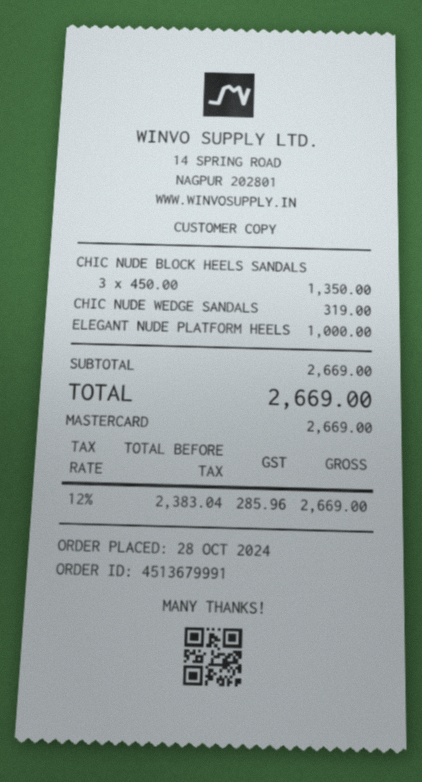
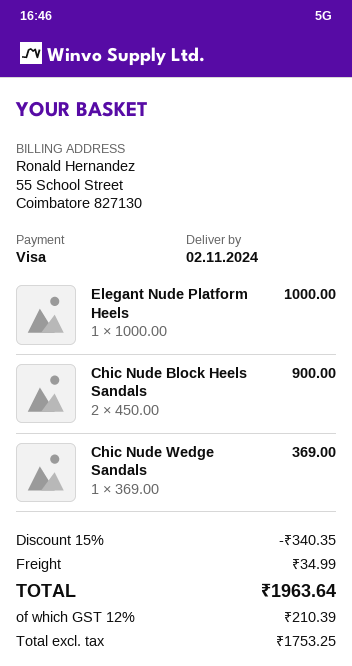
payment method: Mastercard -> Visa
CHIC NUDE BLOCK HEELS SANDALS: 3 x 450.00 = 1350.00 -> 2 x 450.00 = 900.00
CHIC NUDE WEDGE SANDALS: 1 x 319.00 = 319.00 -> 1 x 369.00 = 369.00
discount: none -> 15% = 340.35
shipping: none -> 34.99
net: 2383.04 -> 1753.25
tax: 12% = 285.96 -> 12% = 210.39
total: 2669.00 -> 1963.64

